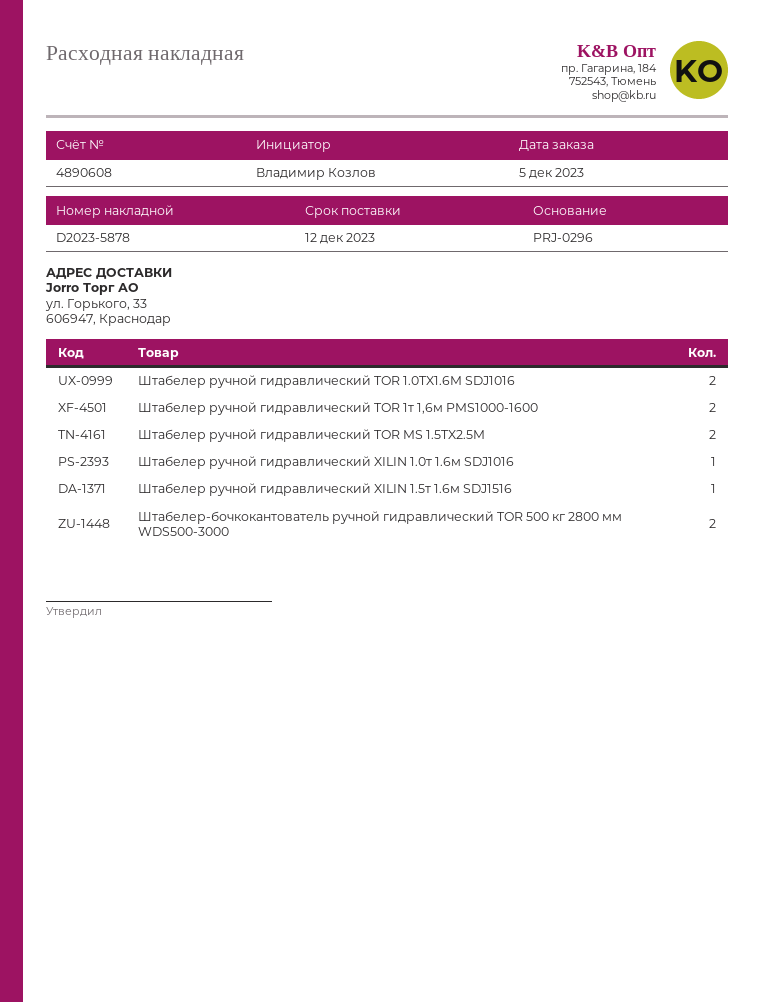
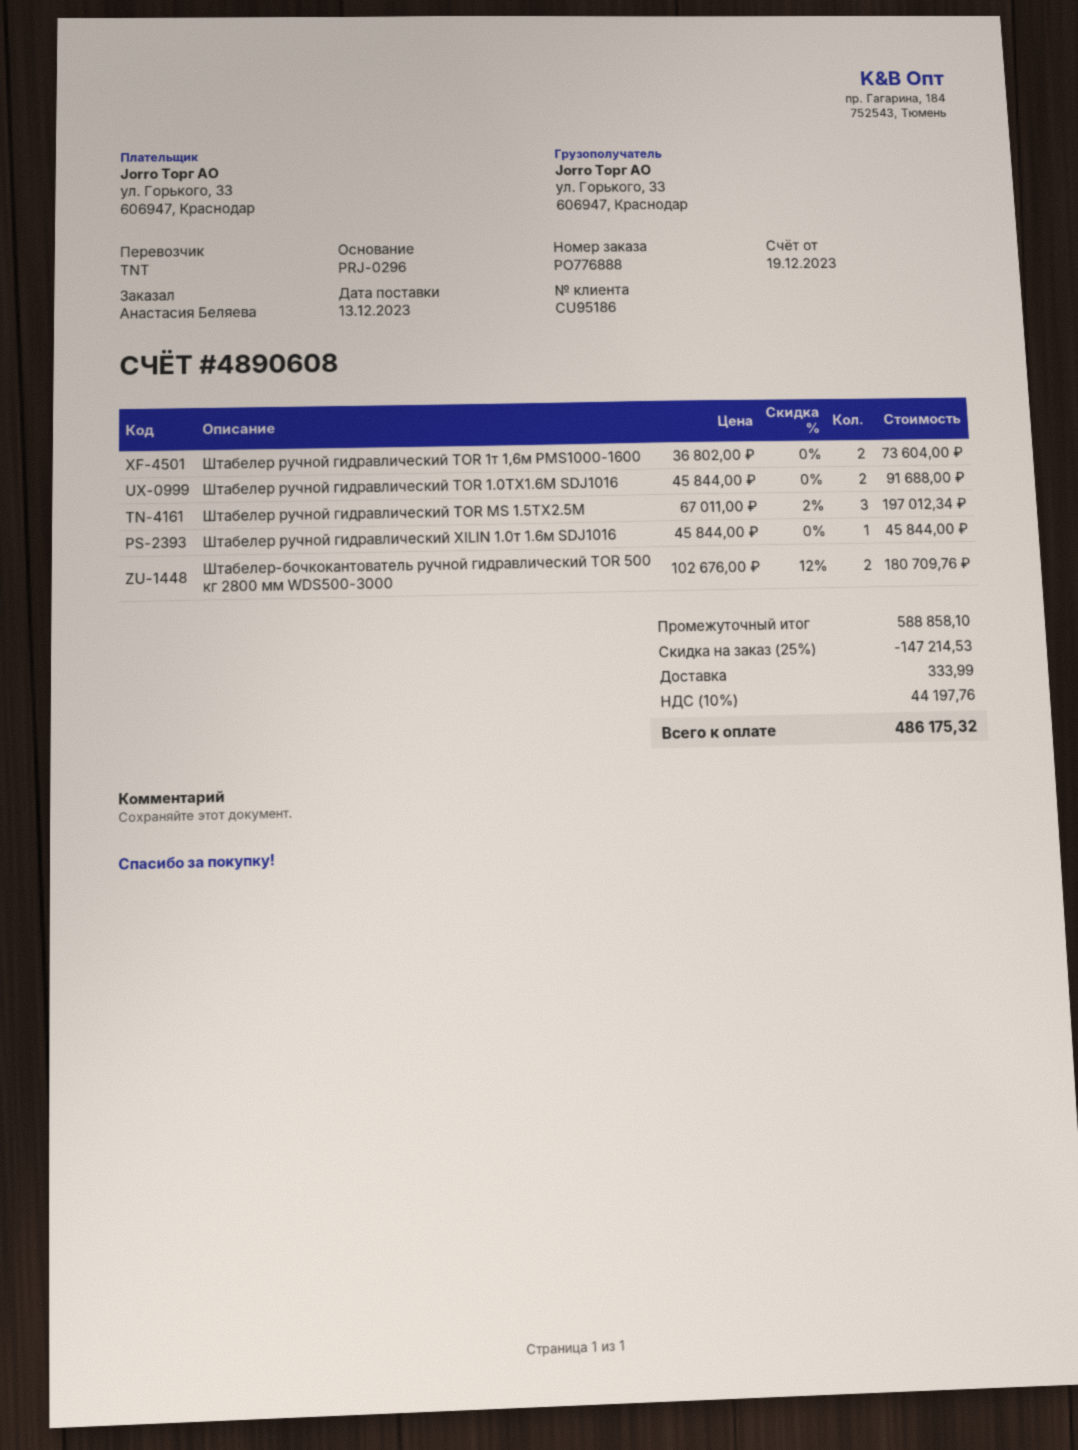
delivery date: 2023-12-12 -> 2023-12-13
ordered by: Владимир Козлов -> Анастасия Беляева
Штабелер ручной гидравлический TOR MS 1.5TX2.5M: 2 -> 3
Штабелер ручной гидравлический XILIN 1.5т 1.6м SDJ1516: 1 -> none

